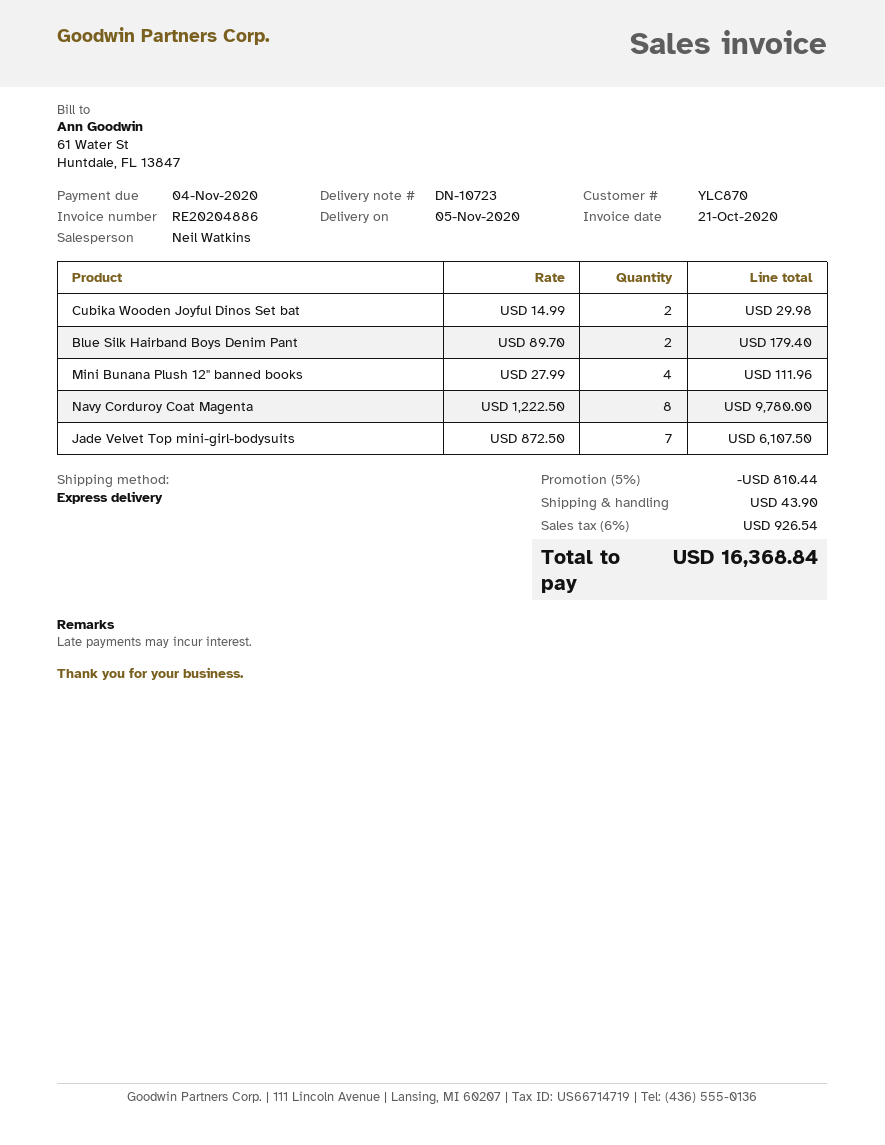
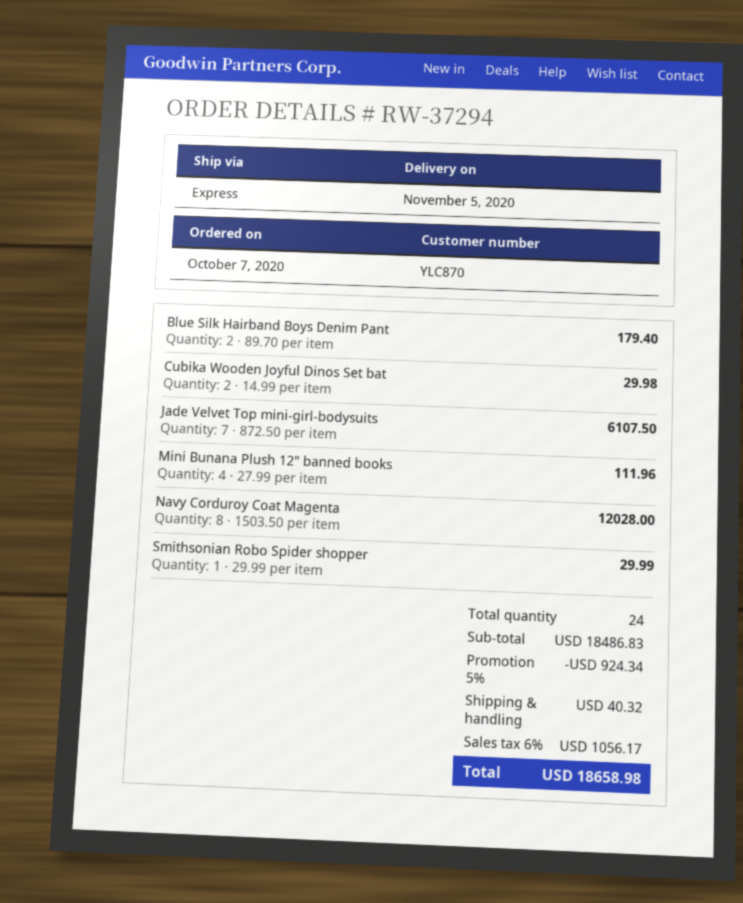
Navy Corduroy Coat Magenta: 8 x 1222.50 = 9780.00 -> 8 x 1503.50 = 12028.00
Smithsonian Robo Spider shopper: none -> 1 x 29.99 = 29.99
discount: 5% = 810.44 -> 5% = 924.34
shipping: 43.90 -> 40.32
tax: 6% = 926.54 -> 6% = 1056.17
total: 16368.84 -> 18658.98

